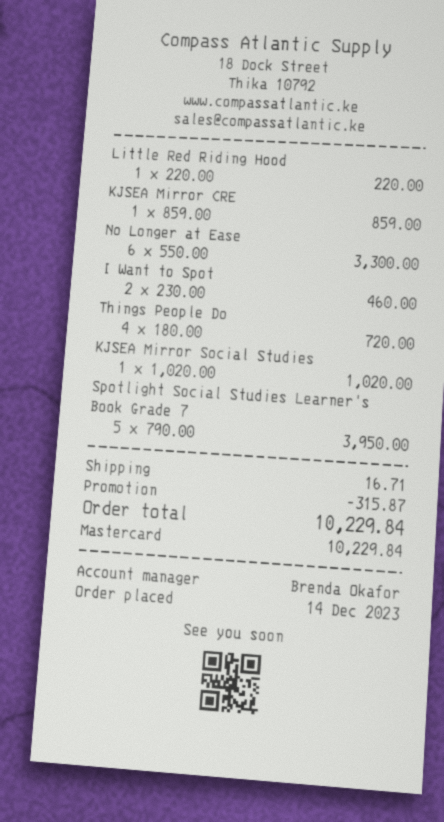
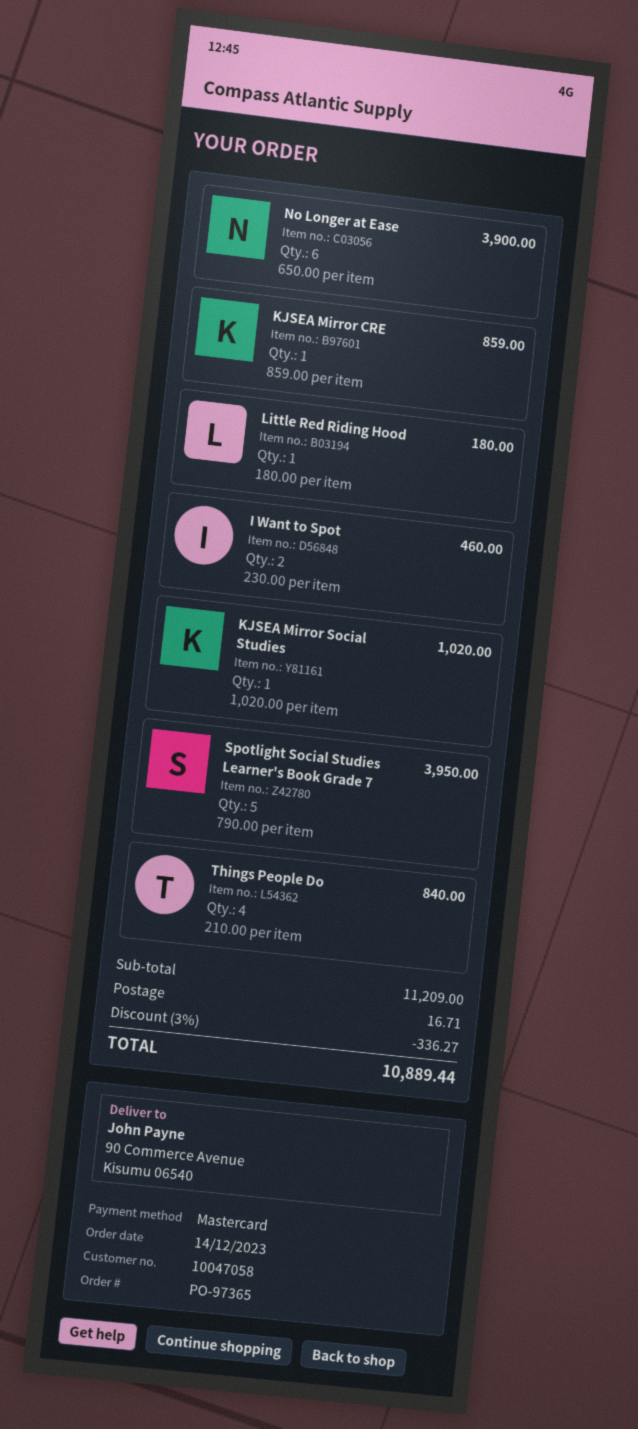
Little Red Riding Hood: 1 x 220.00 = 220.00 -> 1 x 180.00 = 180.00
No Longer at Ease: 6 x 550.00 = 3300.00 -> 6 x 650.00 = 3900.00
Things People Do: 4 x 180.00 = 720.00 -> 4 x 210.00 = 840.00
discount: 315.87 -> 336.27
total: 10229.84 -> 10889.44

